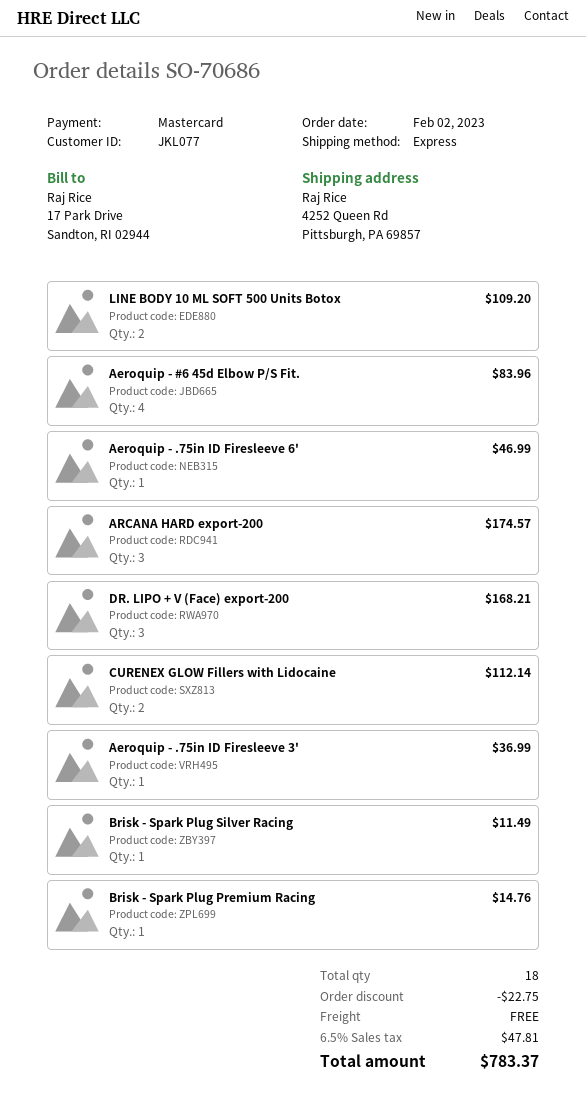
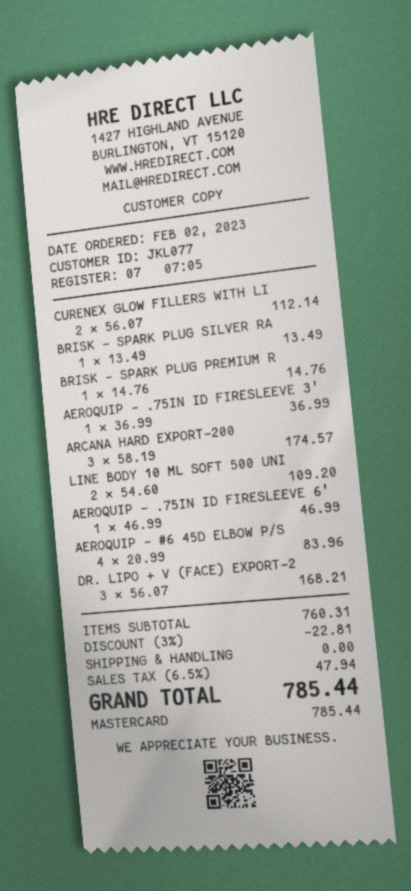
Brisk - Spark Plug Silver Racing: 1 for 11.49 -> 1 for 13.49
discount: 22.75 -> 22.81
tax: 6.5% = 47.81 -> 6.5% = 47.94
total: 783.37 -> 785.44

